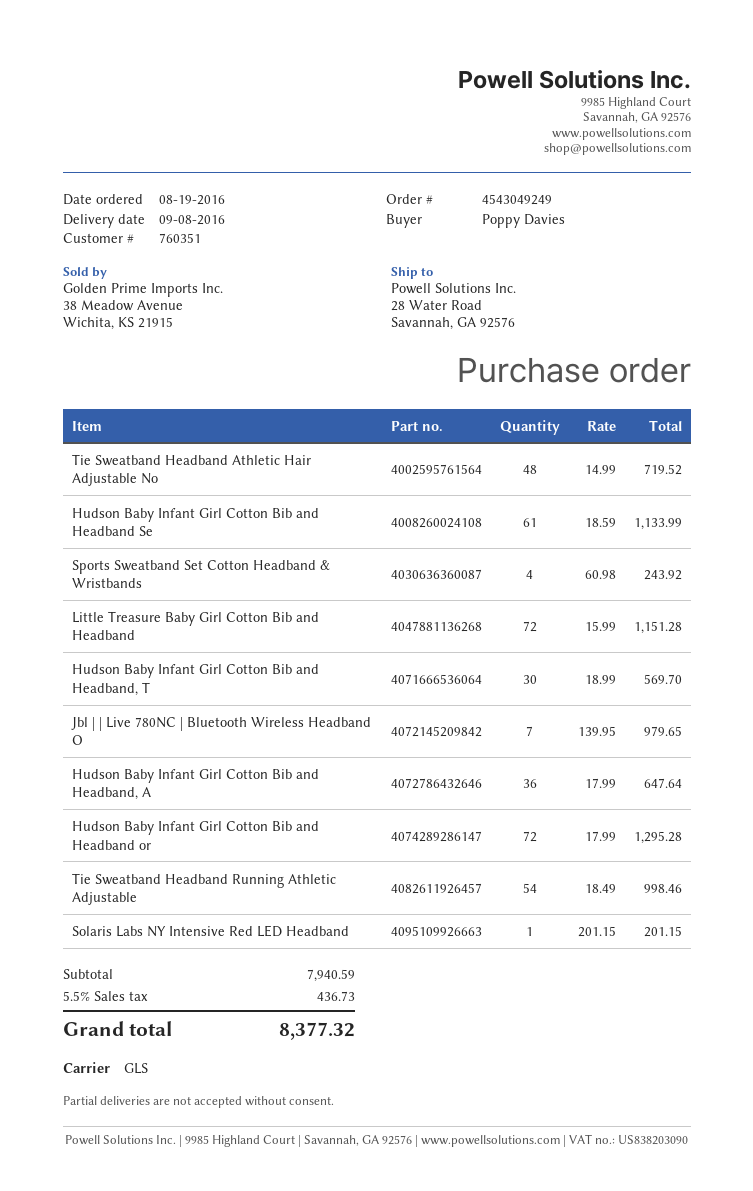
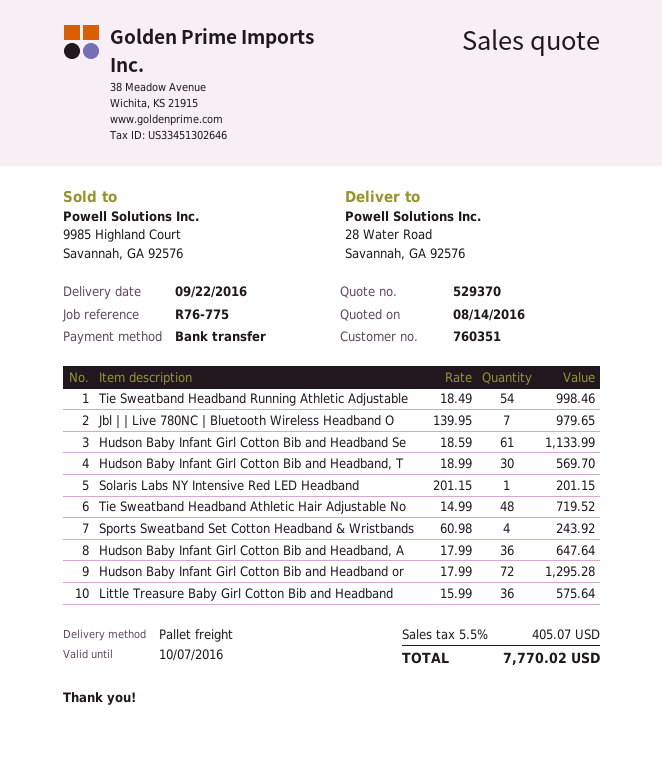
delivery date: 2016-09-08 -> 2016-09-22
shipping method: GLS -> pallet freight
Little Treasure Baby Girl Cotton Bib and Headband: 72 x 15.99 = 1151.28 -> 36 x 15.99 = 575.64
tax: 5.5% = 436.73 -> 5.5% = 405.07
total: 8377.32 -> 7770.02

